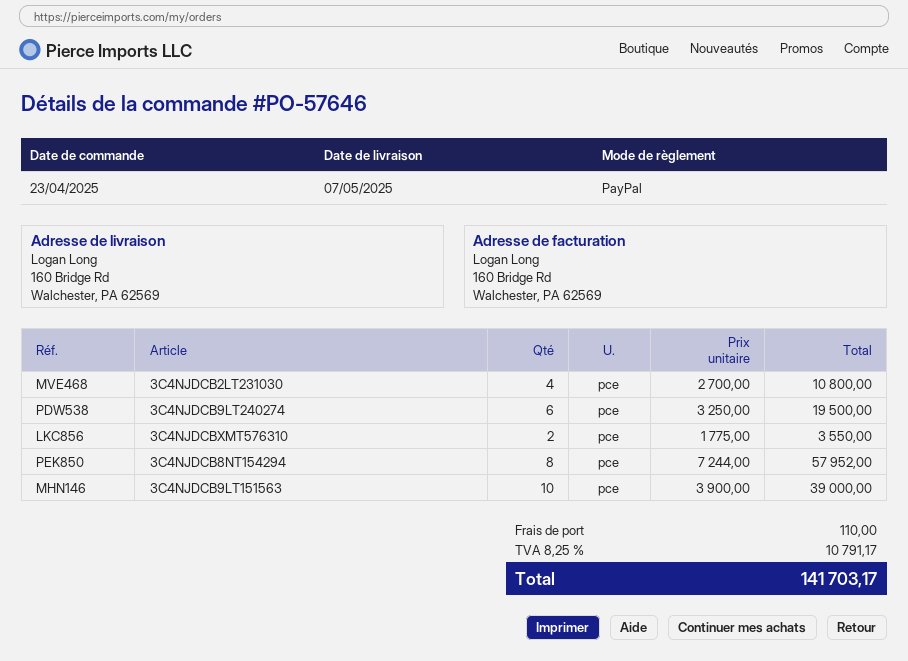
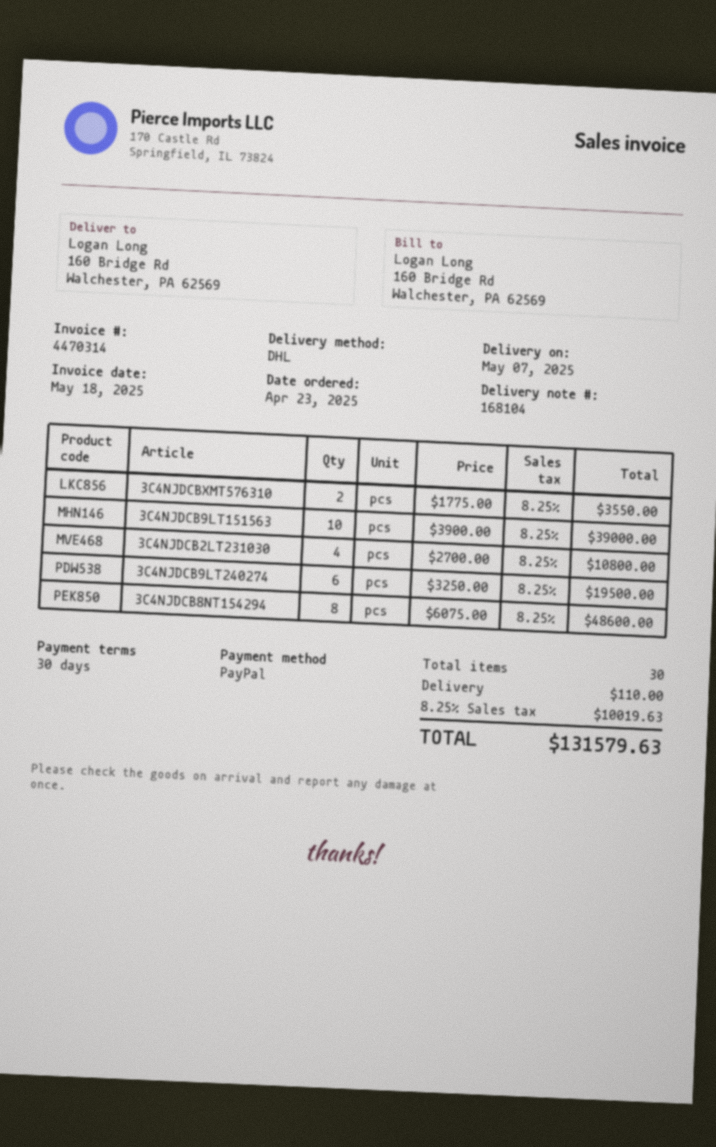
3C4NJDCB8NT154294: 8 x 7244.00 = 57952.00 -> 8 x 6075.00 = 48600.00
tax: 8.25% = 10791.17 -> 8.25% = 10019.63
total: 141703.17 -> 131579.63

